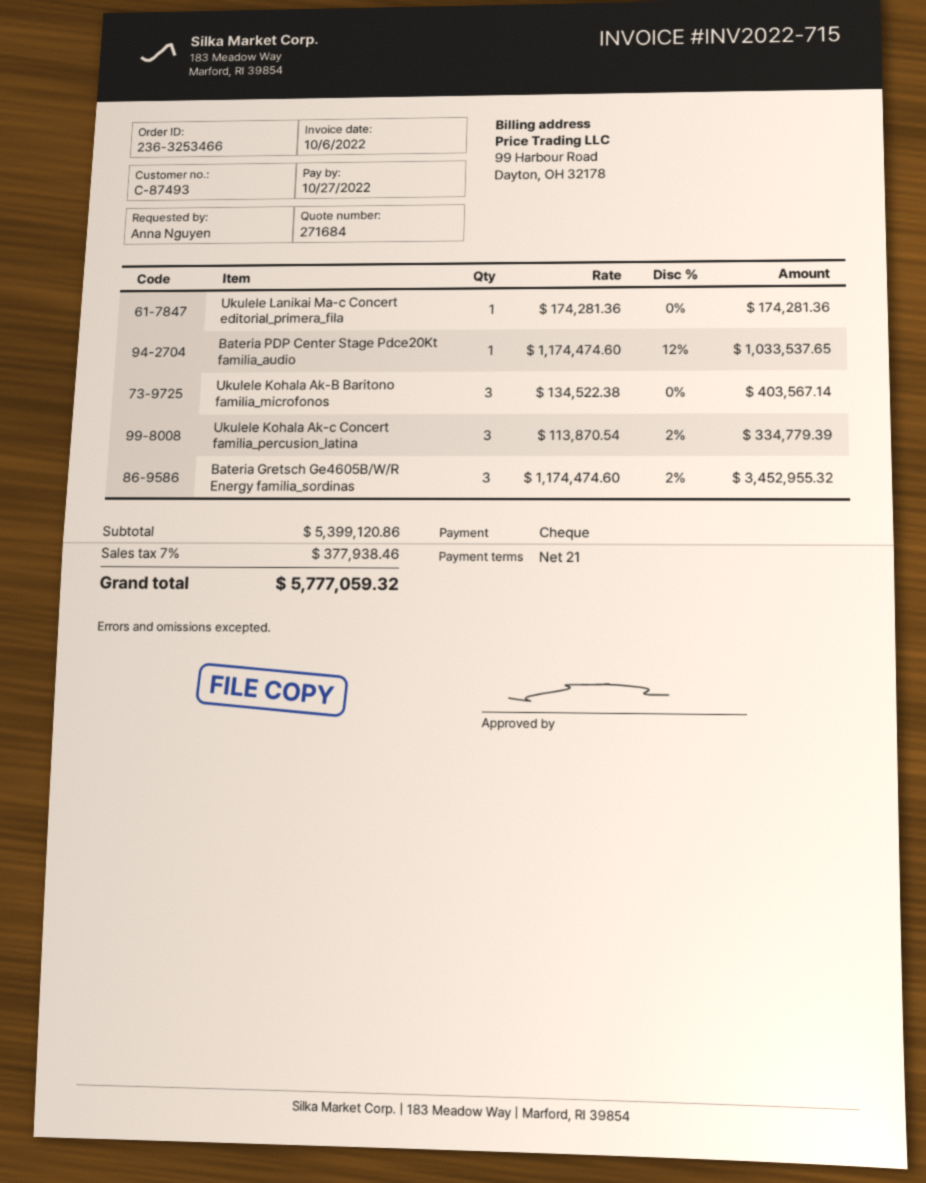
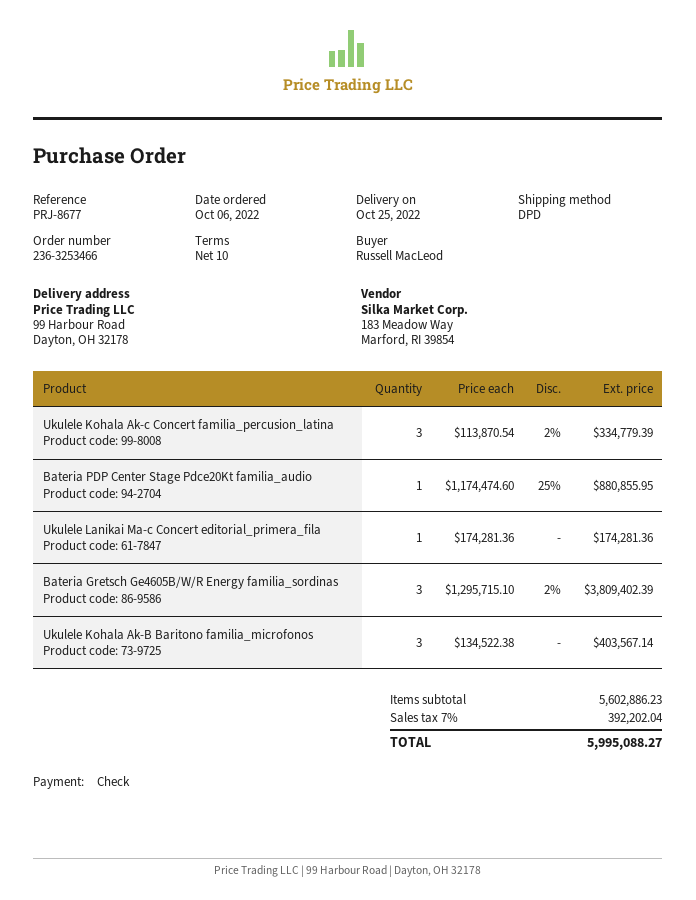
payment terms: 21 days -> 10 days
ordered by: Anna Nguyen -> Russell MacLeod
Bateria PDP Center Stage Pdce20Kt familia_audio: 1 x 1174474.60 - 12% = 1033537.65 -> 1 x 1174474.60 - 25% = 880855.95
Bateria Gretsch Ge4605B/W/R Energy familia_sordinas: 3 x 1174474.60 - 2% = 3452955.32 -> 3 x 1295715.10 - 2% = 3809402.39
subtotal: 5399120.86 -> 5602886.23
tax: 7% = 377938.46 -> 7% = 392202.04
total: 5777059.32 -> 5995088.27

